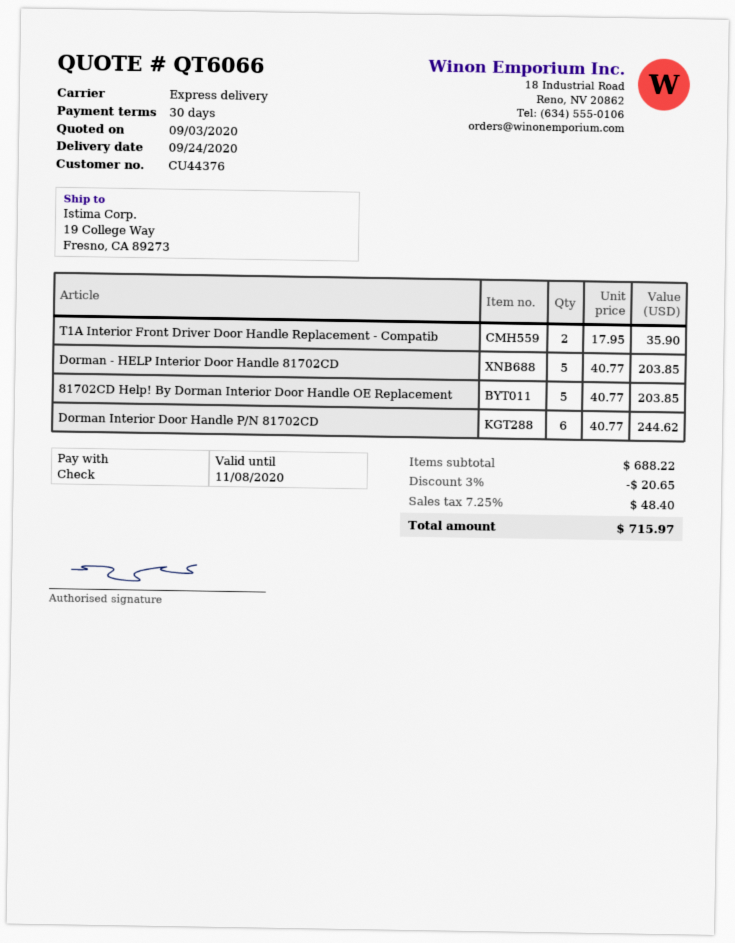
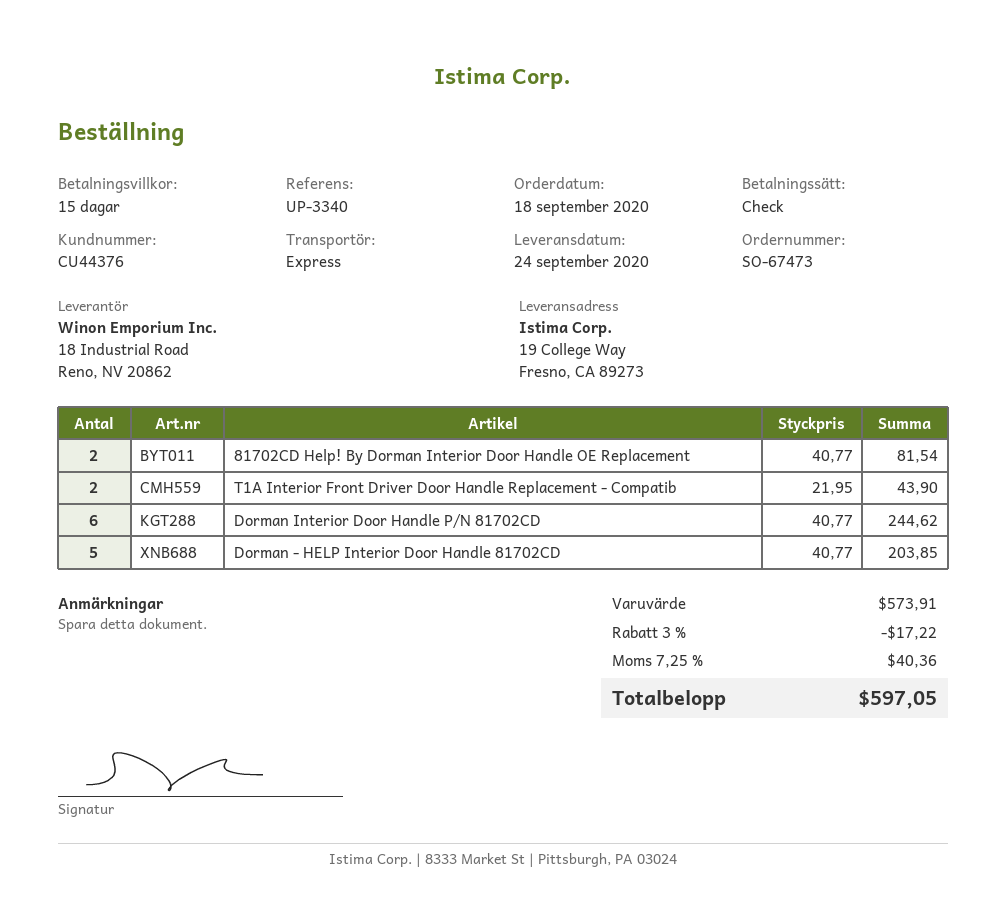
payment terms: 30 days -> 15 days
T1A Interior Front Driver Door Handle Replacement - Compatib: 2 x 17.95 = 35.90 -> 2 x 21.95 = 43.90
81702CD Help! By Dorman Interior Door Handle OE Replacement: 5 x 40.77 = 203.85 -> 2 x 40.77 = 81.54
subtotal: 688.22 -> 573.91
discount: 3% = 20.65 -> 3% = 17.22
tax: 7.25% = 48.40 -> 7.25% = 40.36
total: 715.97 -> 597.05

